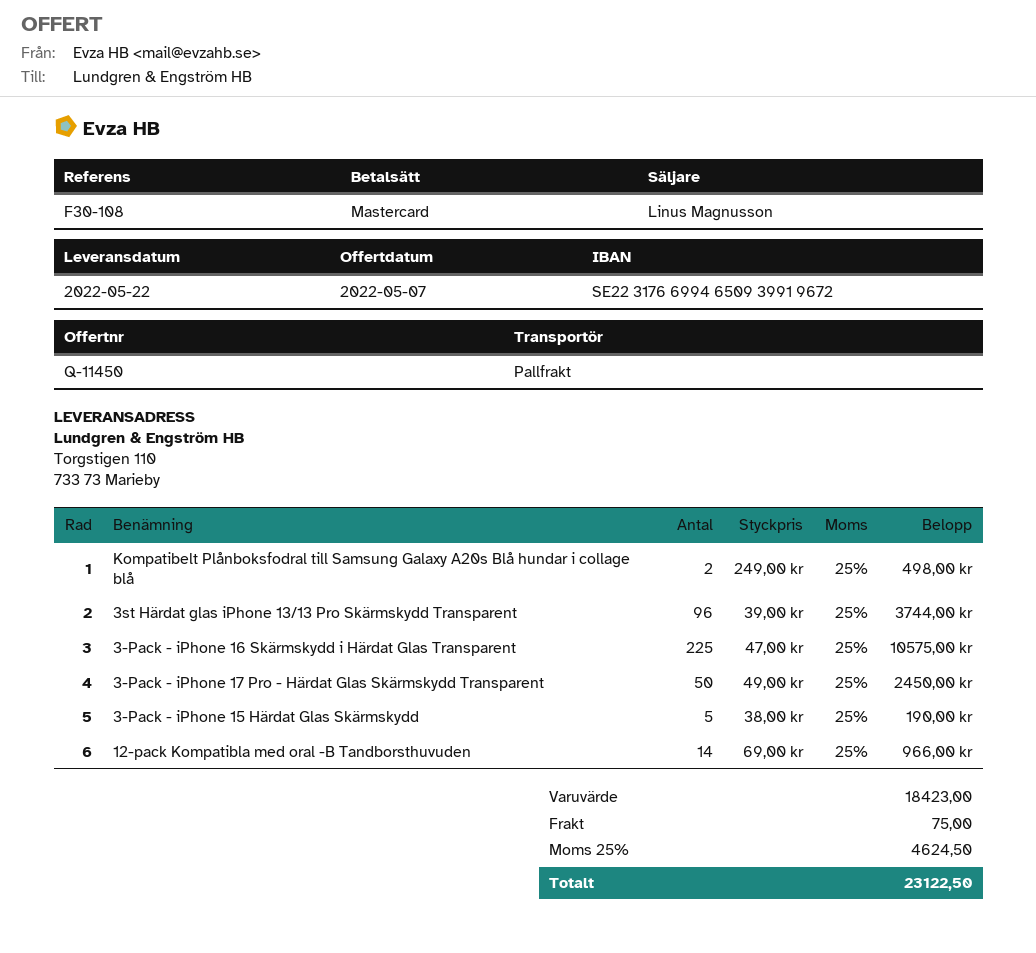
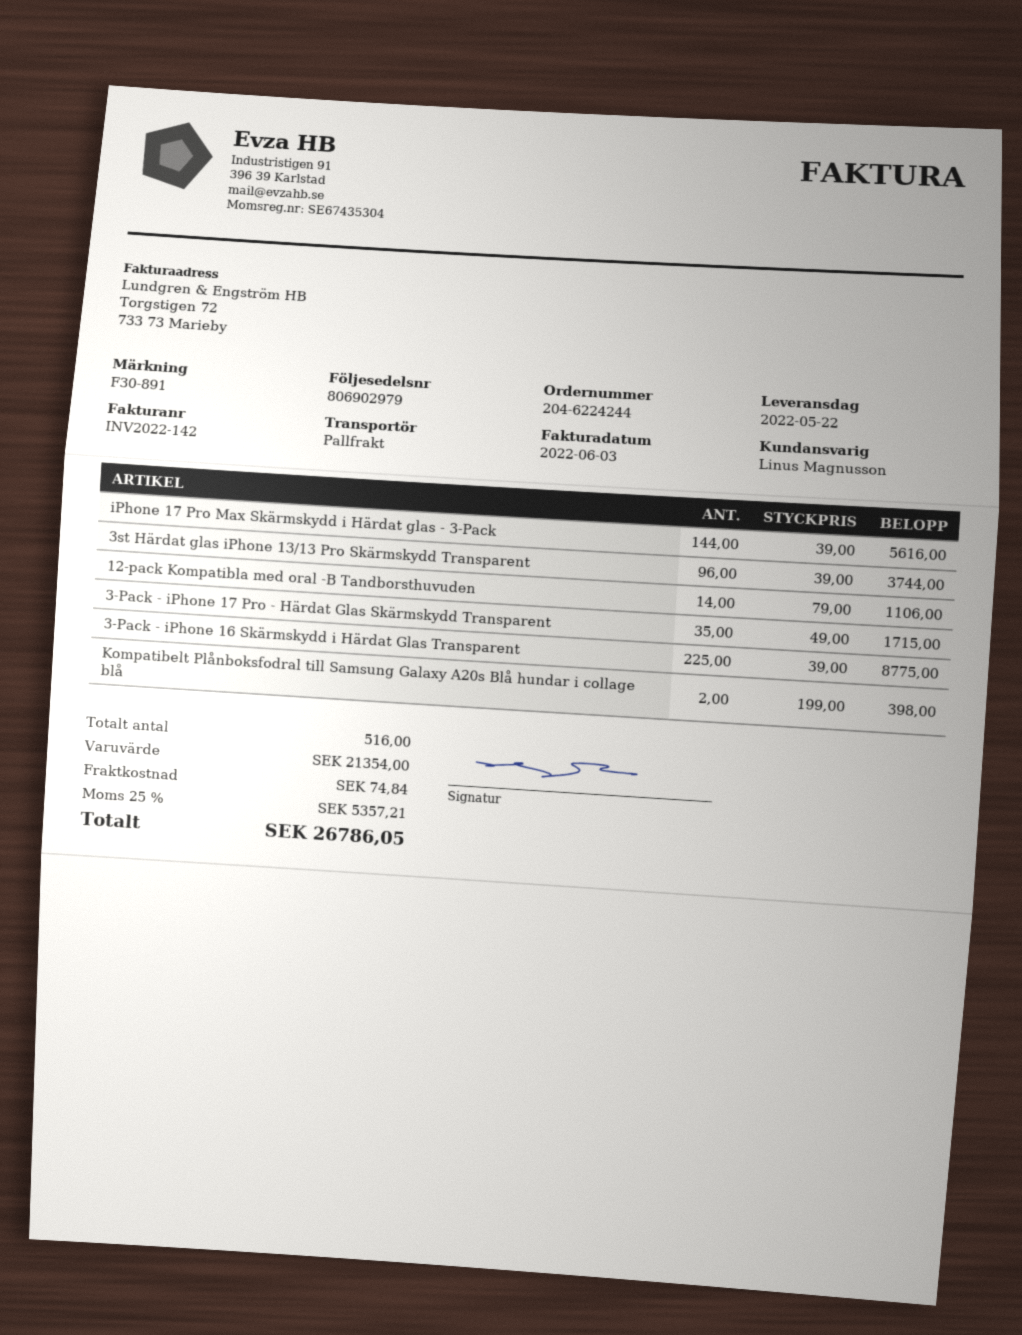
reference: F30-108 -> F30-891
Kompatibelt Plånboksfodral till Samsung Galaxy A20s Blå hundar i collage blå: 2 x 249.00 = 498.00 -> 2 x 199.00 = 398.00
3-Pack - iPhone 16 Skärmskydd i Härdat Glas Transparent: 225 x 47.00 = 10575.00 -> 225 x 39.00 = 8775.00
3-Pack - iPhone 17 Pro - Härdat Glas Skärmskydd Transparent: 50 x 49.00 = 2450.00 -> 35 x 49.00 = 1715.00
3-Pack - iPhone 15 Härdat Glas Skärmskydd: 5 x 38.00 = 190.00 -> none
12-pack Kompatibla med oral -B Tandborsthuvuden: 14 x 69.00 = 966.00 -> 14 x 79.00 = 1106.00
iPhone 17 Pro Max Skärmskydd i Härdat glas - 3-Pack: none -> 144 x 39.00 = 5616.00
subtotal: 18423.00 -> 21354.00
shipping: 75.00 -> 74.84
tax: 25% = 4624.50 -> 25% = 5357.21
total: 23122.50 -> 26786.05

